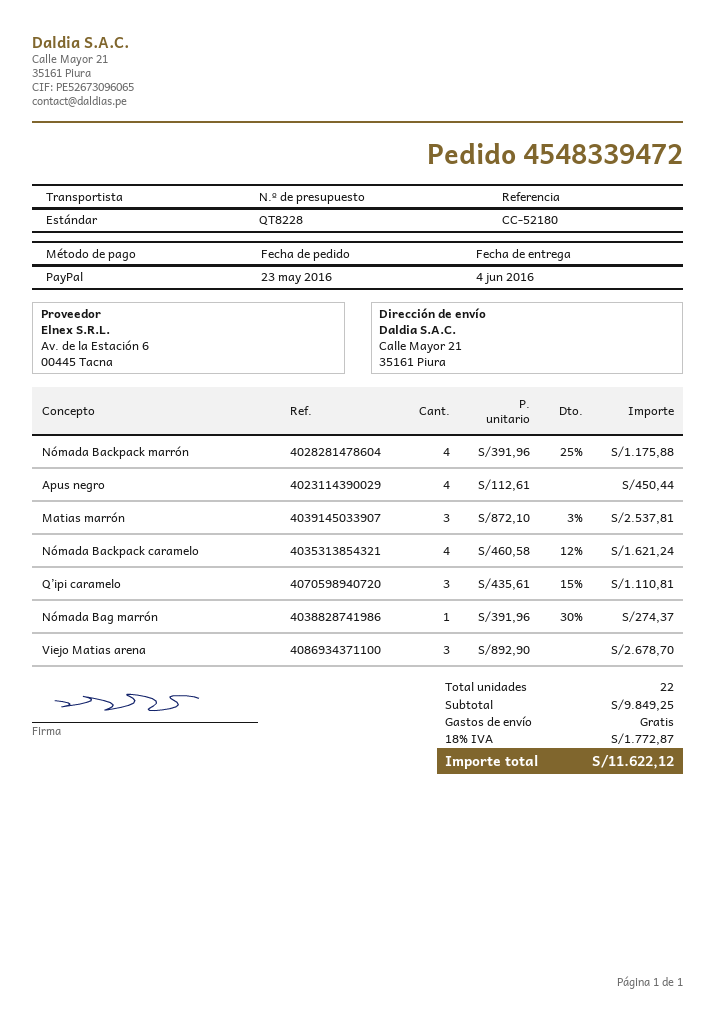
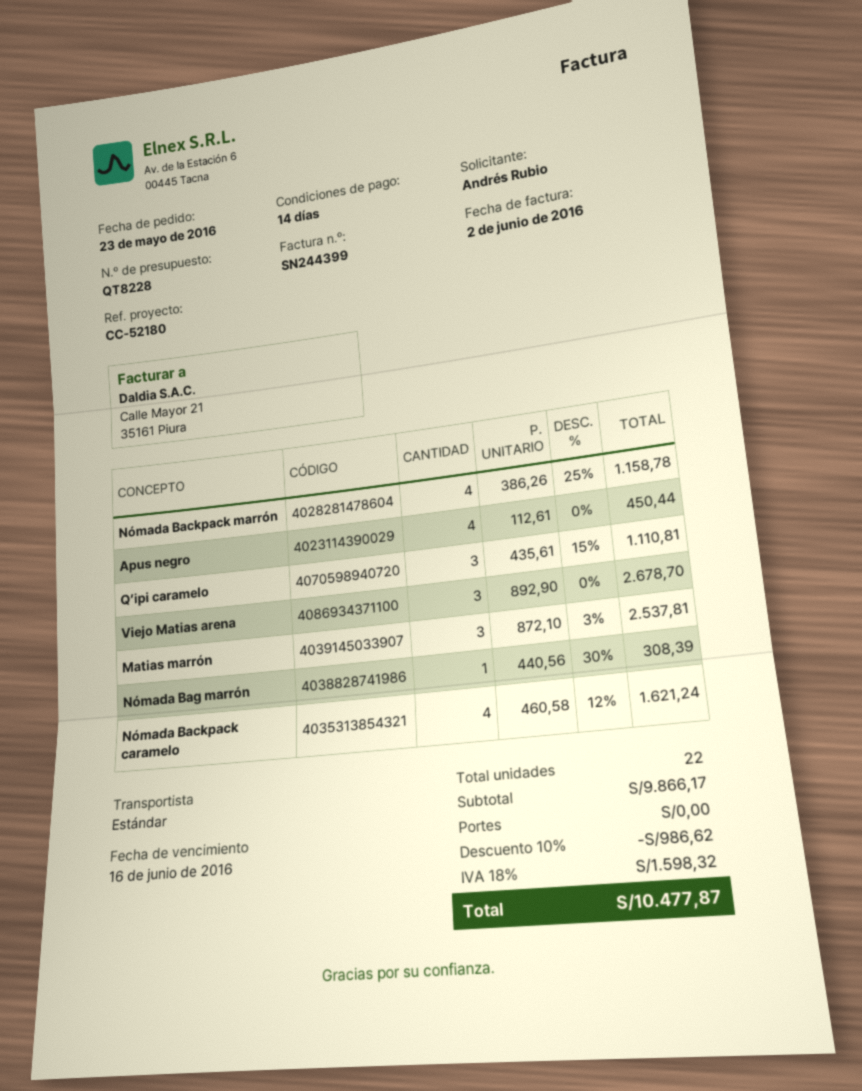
Nómada Backpack marrón: 4 x 391.96 - 25% = 1175.88 -> 4 x 386.26 - 25% = 1158.78
Nómada Bag marrón: 1 x 391.96 - 30% = 274.37 -> 1 x 440.56 - 30% = 308.39
subtotal: 9849.25 -> 9866.17
discount: none -> 10% = 986.62
tax: 18% = 1772.87 -> 18% = 1598.32
total: 11622.12 -> 10477.87

